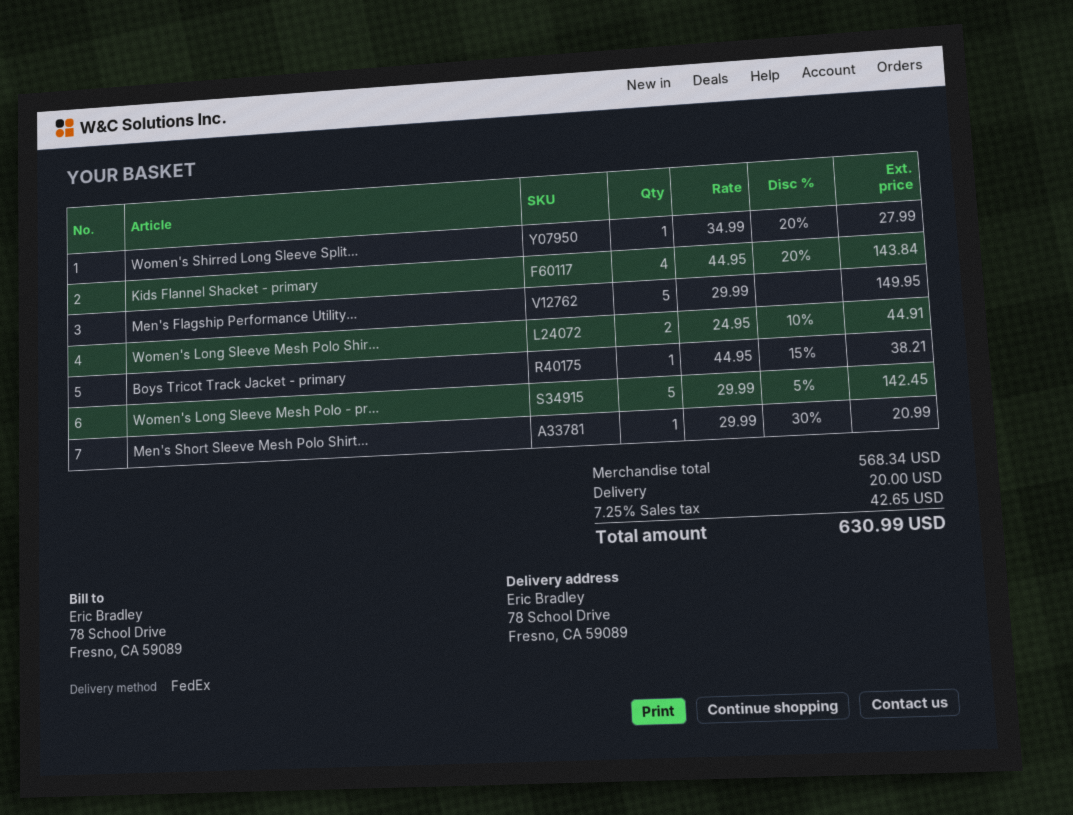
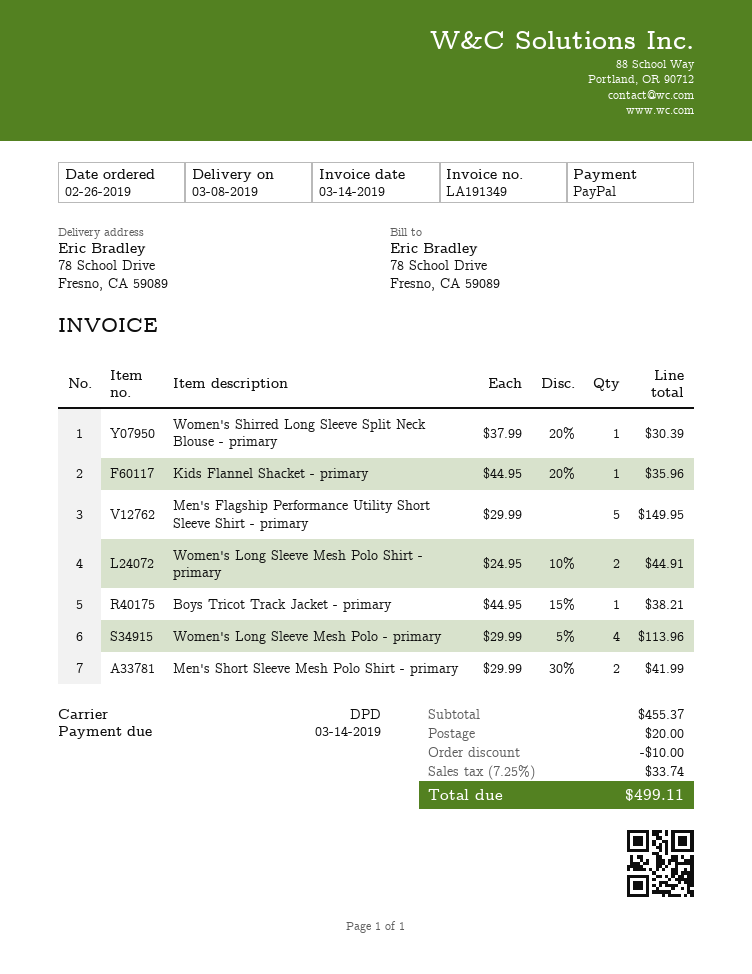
shipping method: FedEx -> DPD
Women's Shirred Long Sleeve Split...: 1 x 34.99 - 20% = 27.99 -> 1 x 37.99 - 20% = 30.39
Kids Flannel Shacket - primary: 4 x 44.95 - 20% = 143.84 -> 1 x 44.95 - 20% = 35.96
Women's Long Sleeve Mesh Polo - pr...: 5 x 29.99 - 5% = 142.45 -> 4 x 29.99 - 5% = 113.96
Men's Short Sleeve Mesh Polo Shirt...: 1 x 29.99 - 30% = 20.99 -> 2 x 29.99 - 30% = 41.99
subtotal: 568.34 -> 455.37
discount: none -> 10.00
tax: 7.25% = 42.65 -> 7.25% = 33.74
total: 630.99 -> 499.11

